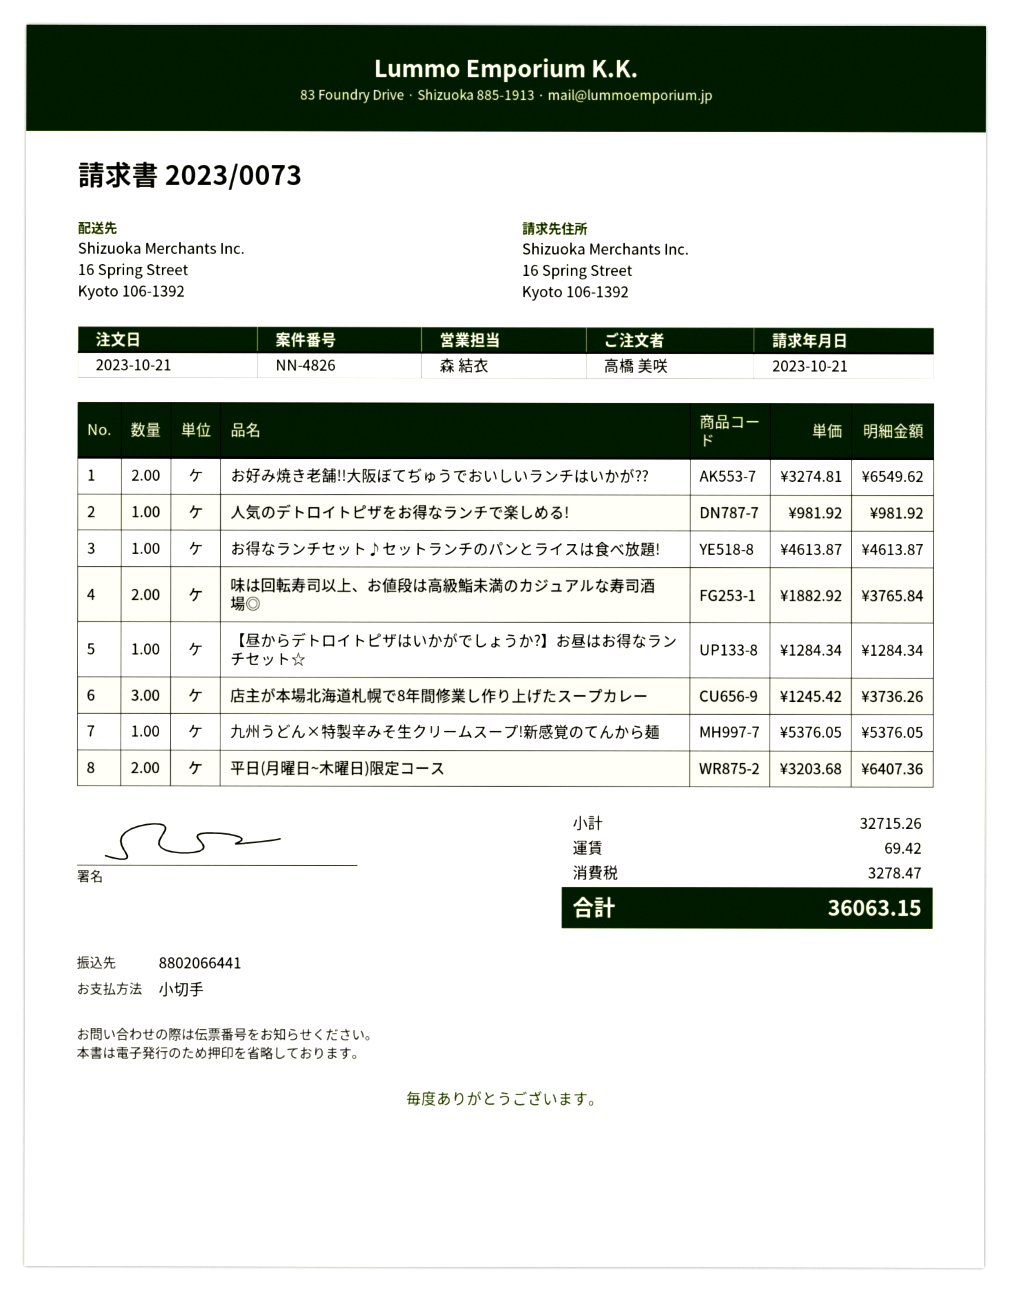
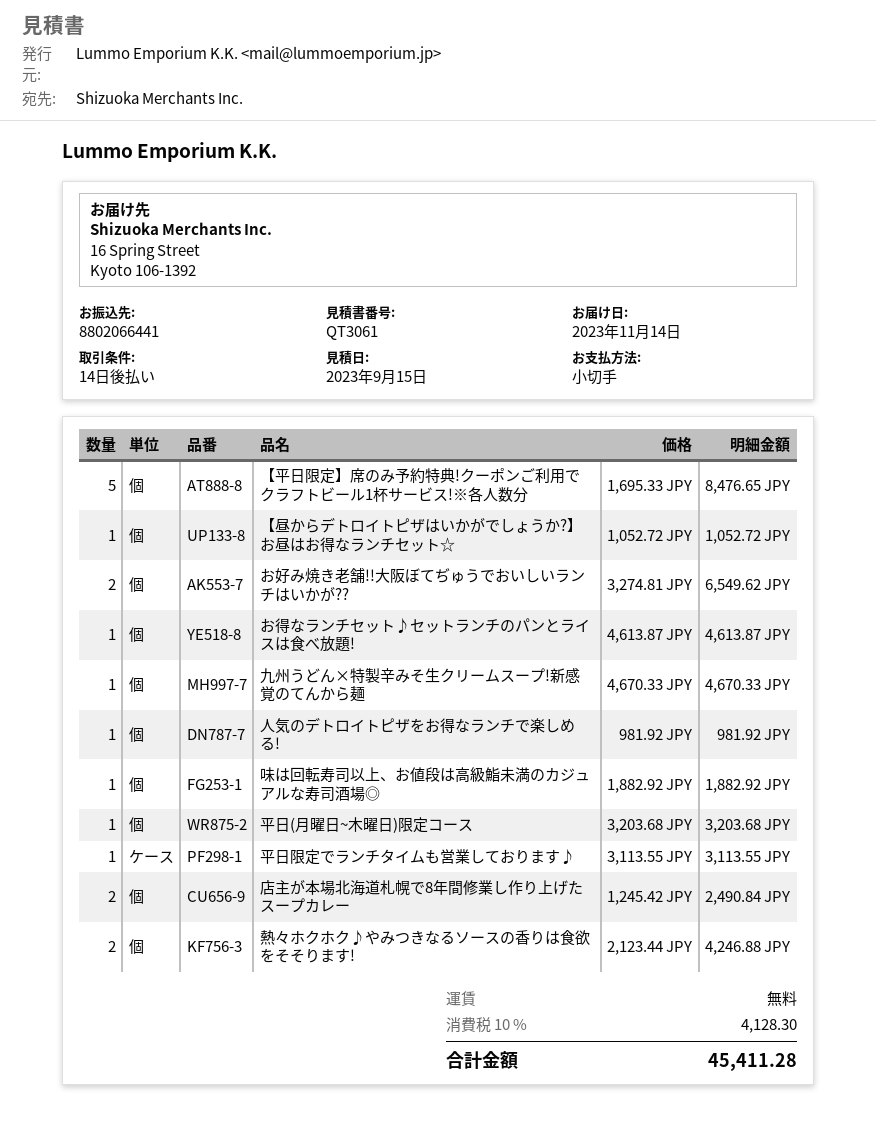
味は回転寿司以上、お値段は高級鮨未満のカジュアルな寿司酒場◎: 2 x 1882.92 = 3765.84 -> 1 x 1882.92 = 1882.92
【昼からデトロイトピザはいかがでしょうか?】お昼はお得なランチセット☆: 1 x 1284.34 = 1284.34 -> 1 x 1052.72 = 1052.72
店主が本場北海道札幌で8年間修業し作り上げたスープカレー: 3 x 1245.42 = 3736.26 -> 2 x 1245.42 = 2490.84
九州うどん×特製辛みそ生クリームスープ!新感覚のてんから麺: 1 x 5376.05 = 5376.05 -> 1 x 4670.33 = 4670.33
平日(月曜日~木曜日)限定コース: 2 x 3203.68 = 6407.36 -> 1 x 3203.68 = 3203.68
【平日限定】席のみ予約特典!クーポンご利用でクラフトビール1杯サービス!※各人数分: none -> 5 x 1695.33 = 8476.65
平日限定でランチタイムも営業しております♪: none -> 1 x 3113.55 = 3113.55
熱々ホクホク♪やみつきなるソースの香りは食欲をそそります!: none -> 2 x 2123.44 = 4246.88
shipping: 69.42 -> 0.00
tax: 3278.47 -> 4128.30
total: 36063.15 -> 45411.28

